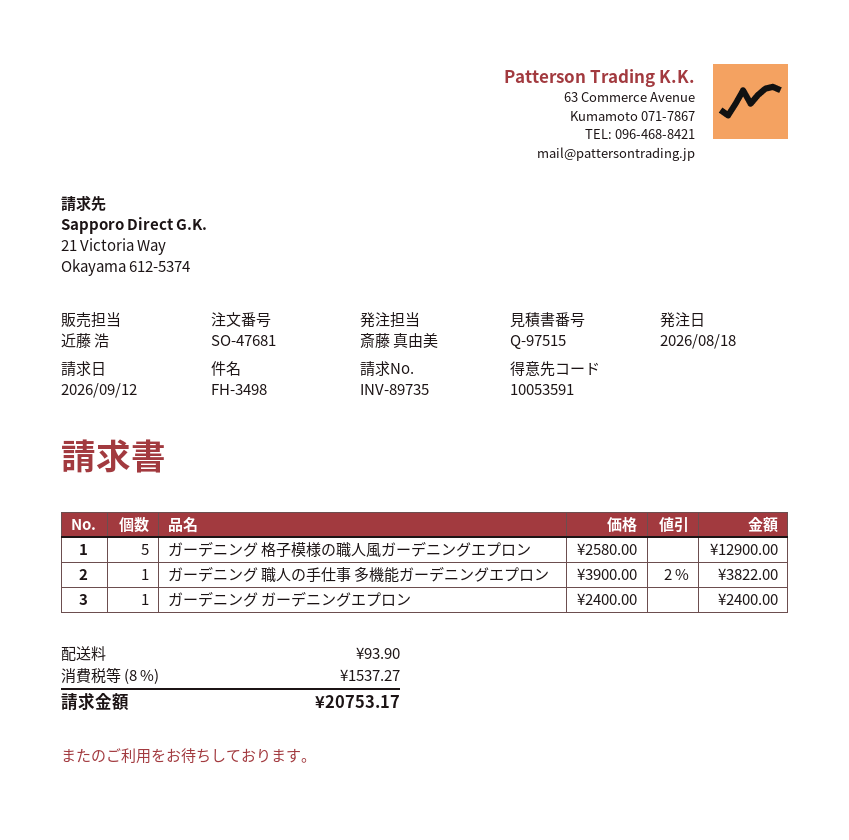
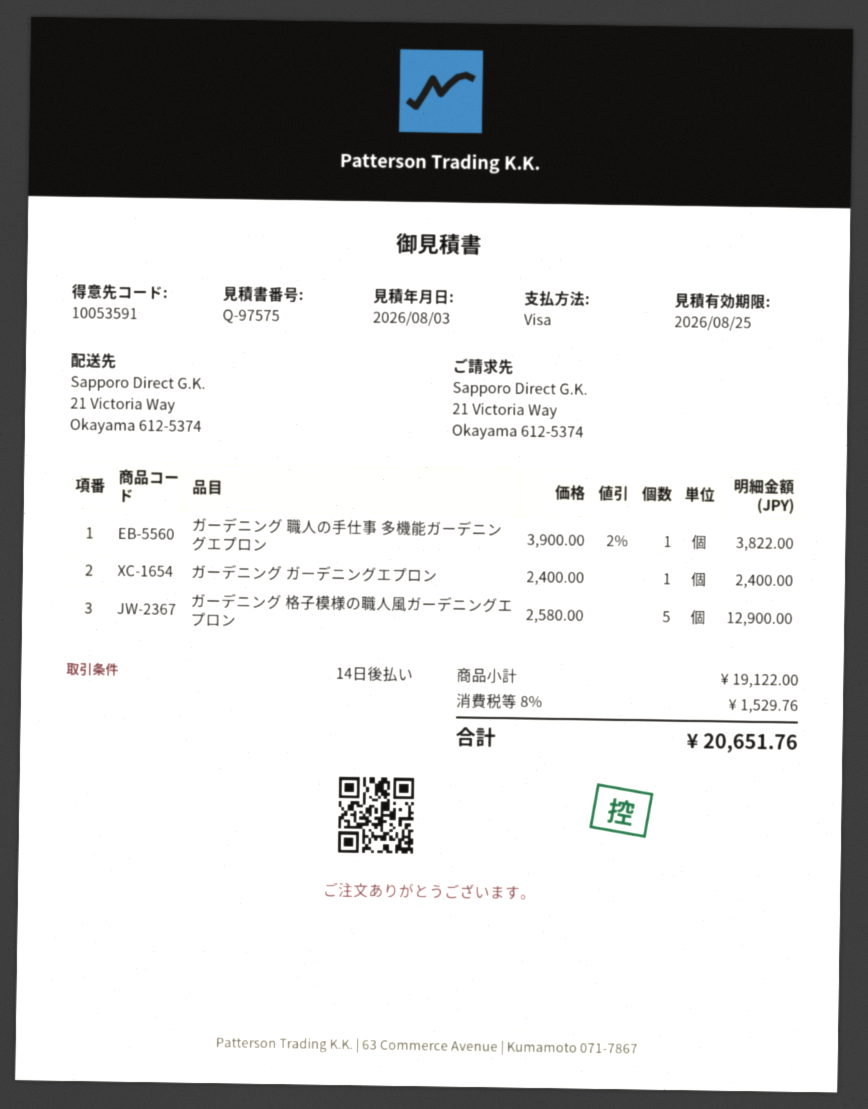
quote number: Q-97515 -> Q-97575
shipping: 93.90 -> none
tax: 8% = 1537.27 -> 8% = 1529.76
total: 20753.17 -> 20651.76

